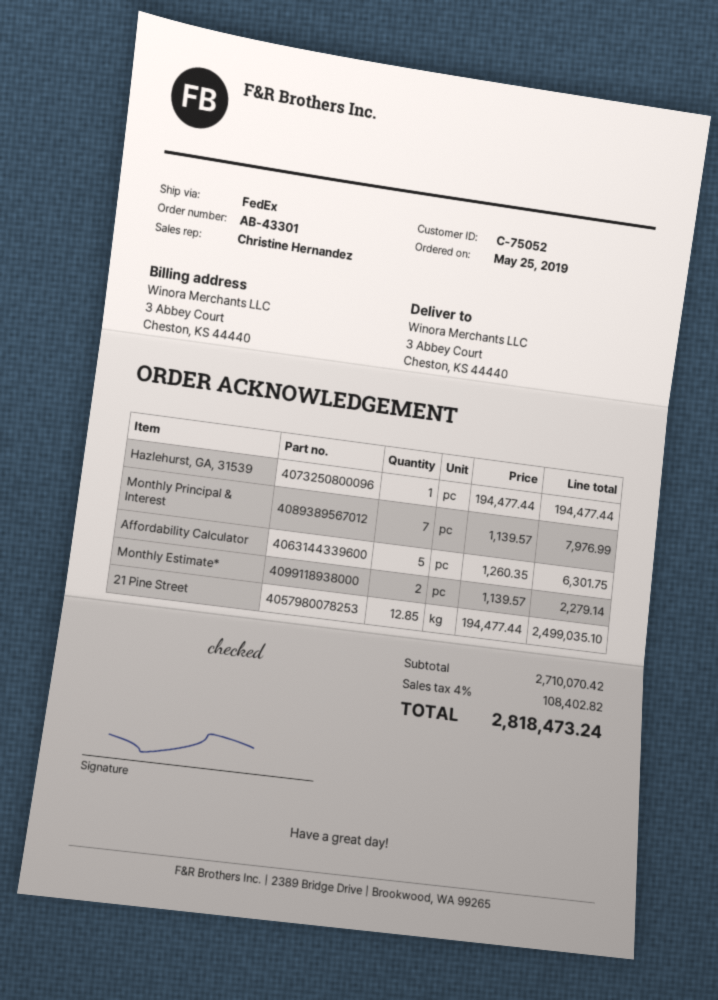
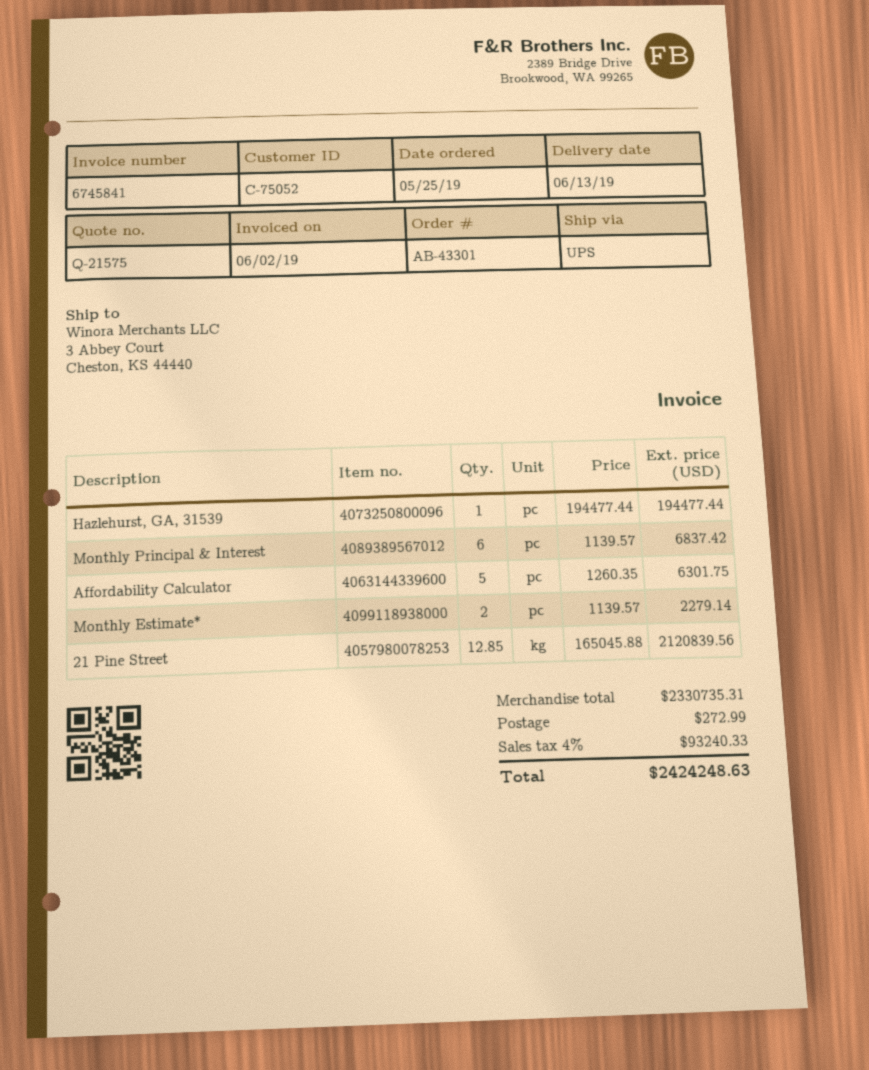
shipping method: FedEx -> UPS
Monthly Principal & Interest: 7 x 1139.57 = 7976.99 -> 6 x 1139.57 = 6837.42
21 Pine Street: 12.85 x 194477.44 = 2499035.10 -> 12.85 x 165045.88 = 2120839.56
subtotal: 2710070.42 -> 2330735.31
shipping: none -> 272.99
tax: 4% = 108402.82 -> 4% = 93240.33
total: 2818473.24 -> 2424248.63

